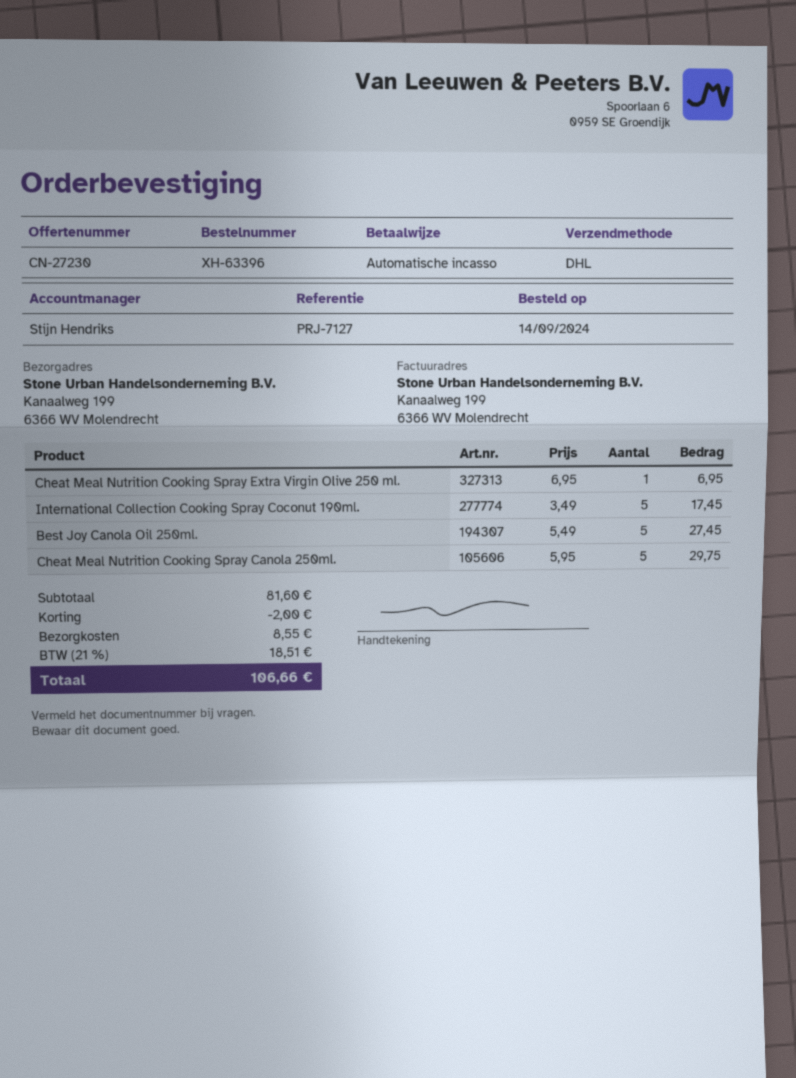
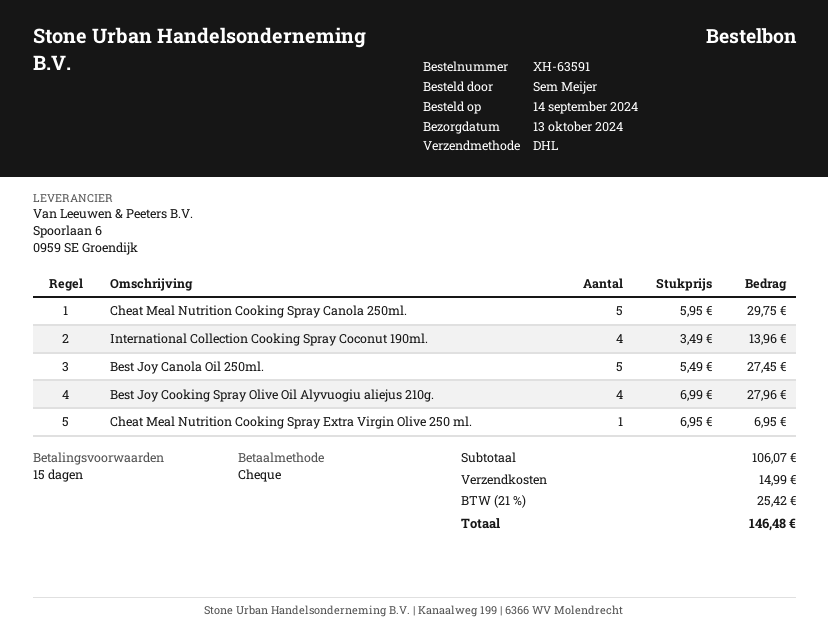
order number: XH-63396 -> XH-63591
payment method: direct debit -> cheque
International Collection Cooking Spray Coconut 190ml.: 5 x 3.49 = 17.45 -> 4 x 3.49 = 13.96
Best Joy Cooking Spray Olive Oil Alyvuogiu aliejus 210g.: none -> 4 x 6.99 = 27.96
subtotal: 81.60 -> 106.07
discount: 2.00 -> none
shipping: 8.55 -> 14.99
tax: 21% = 18.51 -> 21% = 25.42
total: 106.66 -> 146.48

